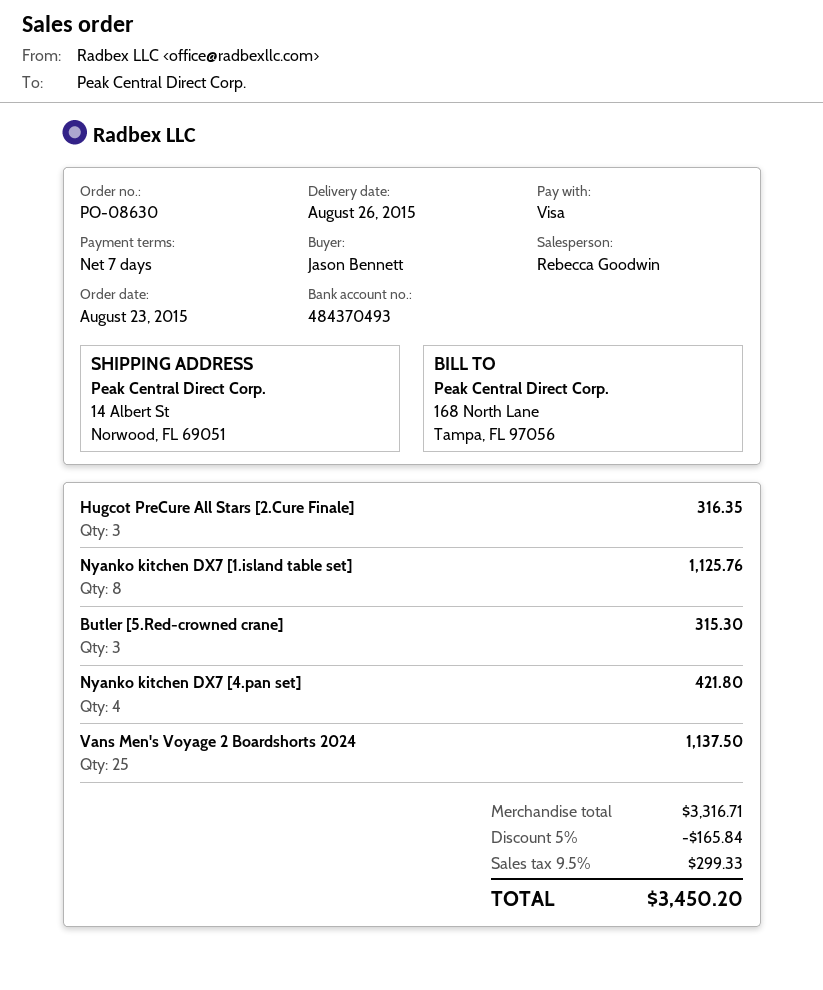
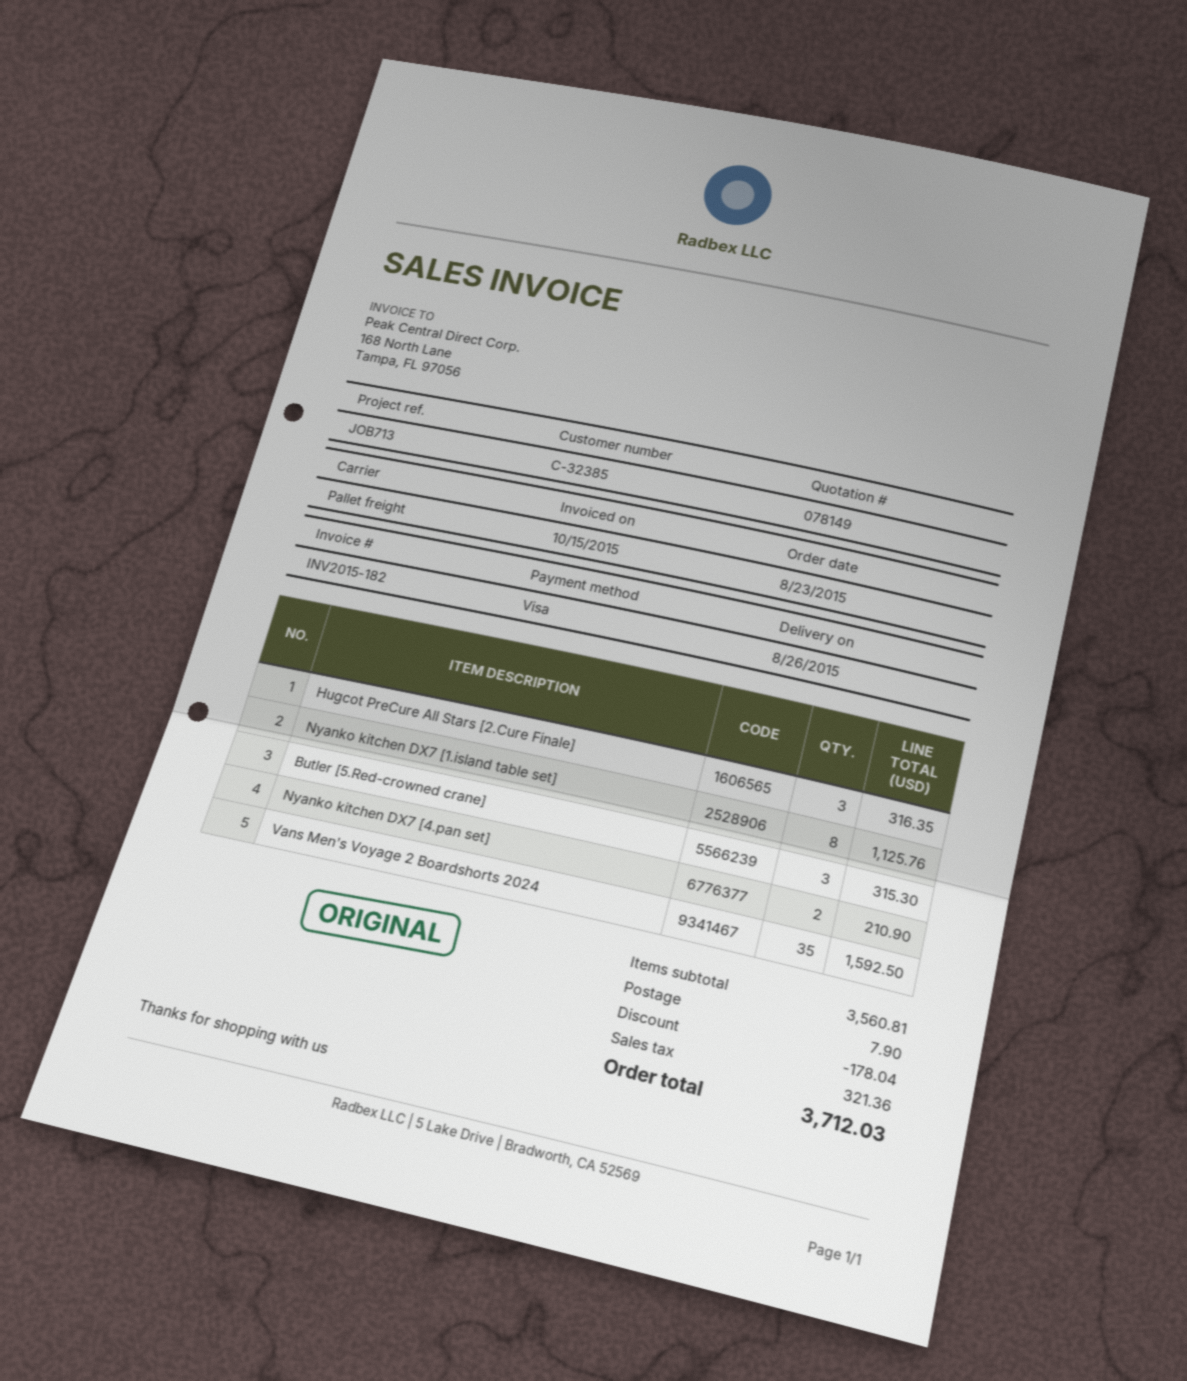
Nyanko kitchen DX7 [4.pan set]: 4 for 421.80 -> 2 for 210.90
Vans Men's Voyage 2 Boardshorts 2024: 25 for 1137.50 -> 35 for 1592.50
subtotal: 3316.71 -> 3560.81
discount: 165.84 -> 178.04
shipping: none -> 7.90
tax: 299.33 -> 321.36
total: 3450.20 -> 3712.03

